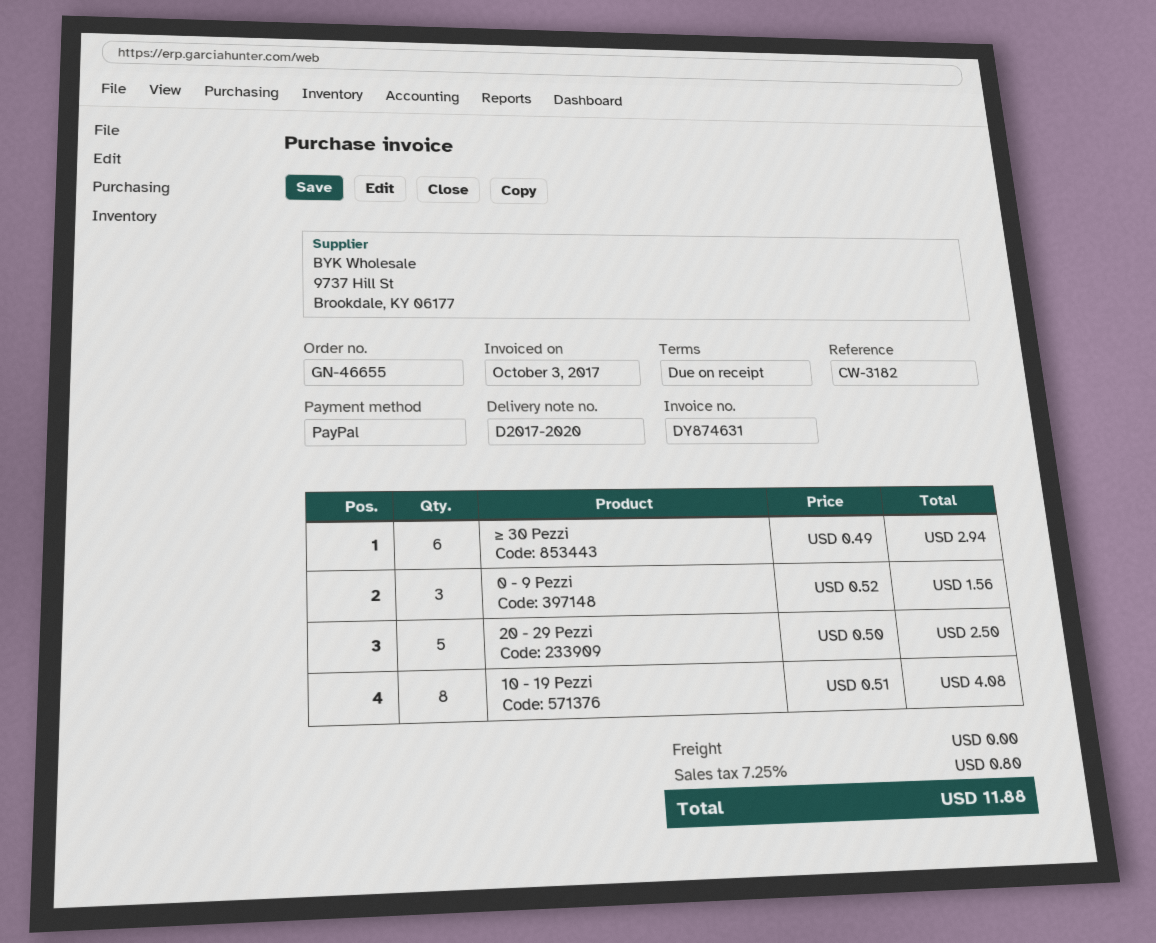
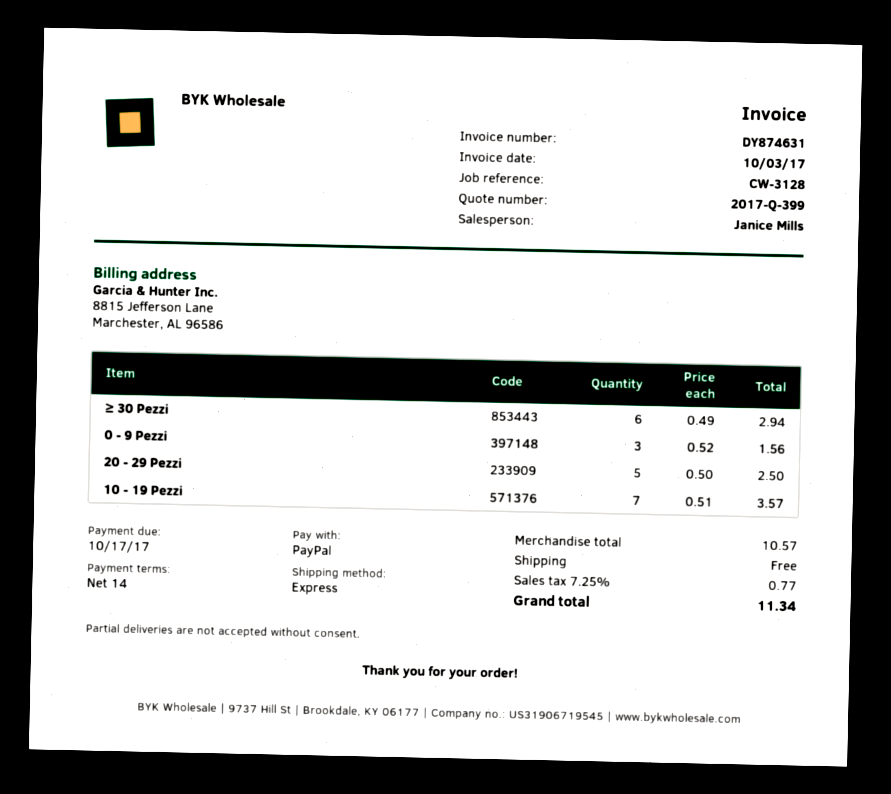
payment terms: on receipt -> 14 days
reference: CW-3182 -> CW-3128
10 - 19 Pezzi: 8 x 0.51 = 4.08 -> 7 x 0.51 = 3.57
tax: 7.25% = 0.80 -> 7.25% = 0.77
total: 11.88 -> 11.34

